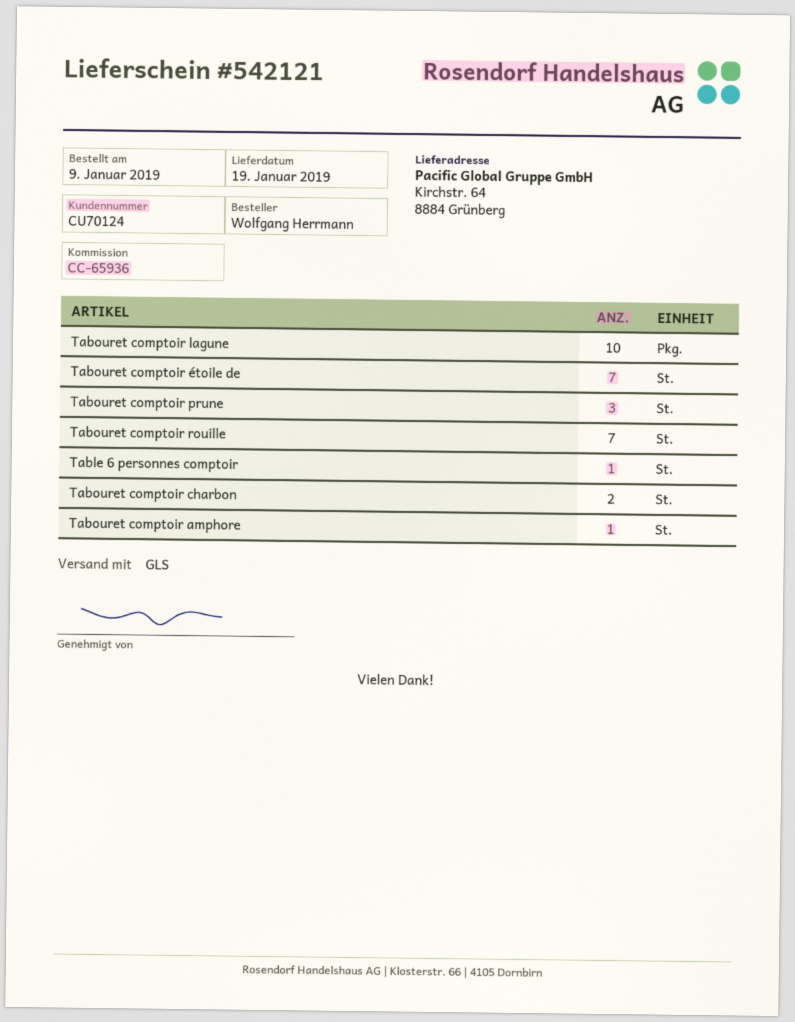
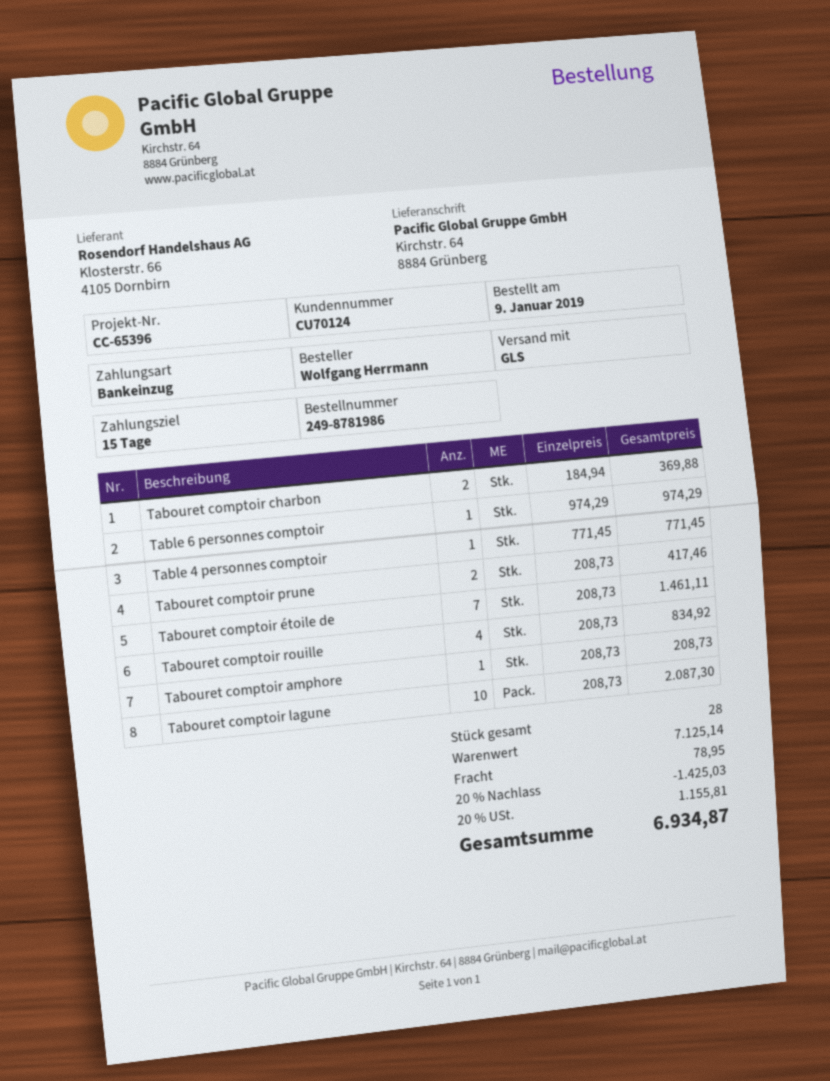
reference: CC-65936 -> CC-65396
Tabouret comptoir prune: 3 -> 2
Tabouret comptoir rouille: 7 -> 4
Table 4 personnes comptoir: none -> 1

